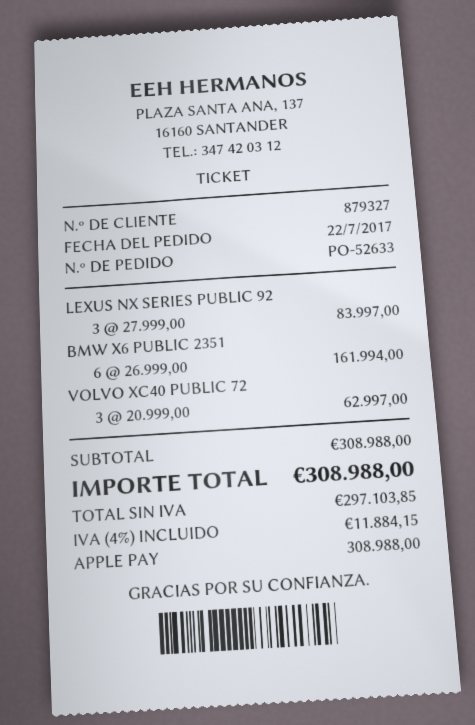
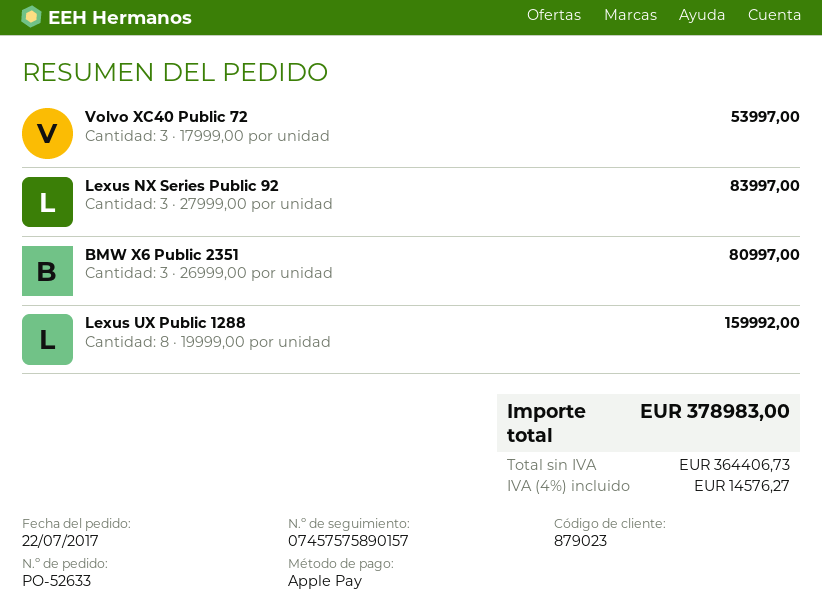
customer number: 879327 -> 879023
BMW X6 PUBLIC 2351: 6 x 26999.00 = 161994.00 -> 3 x 26999.00 = 80997.00
VOLVO XC40 PUBLIC 72: 3 x 20999.00 = 62997.00 -> 3 x 17999.00 = 53997.00
Lexus UX Public 1288: none -> 8 x 19999.00 = 159992.00
net: 297103.85 -> 364406.73
tax: 4% = 11884.15 -> 4% = 14576.27
total: 308988.00 -> 378983.00

